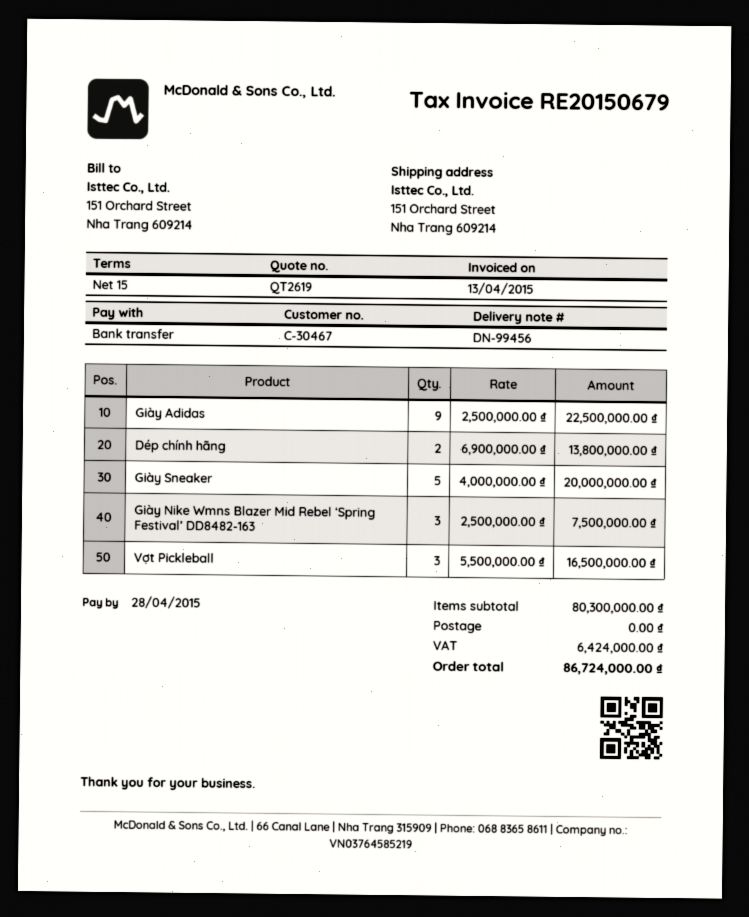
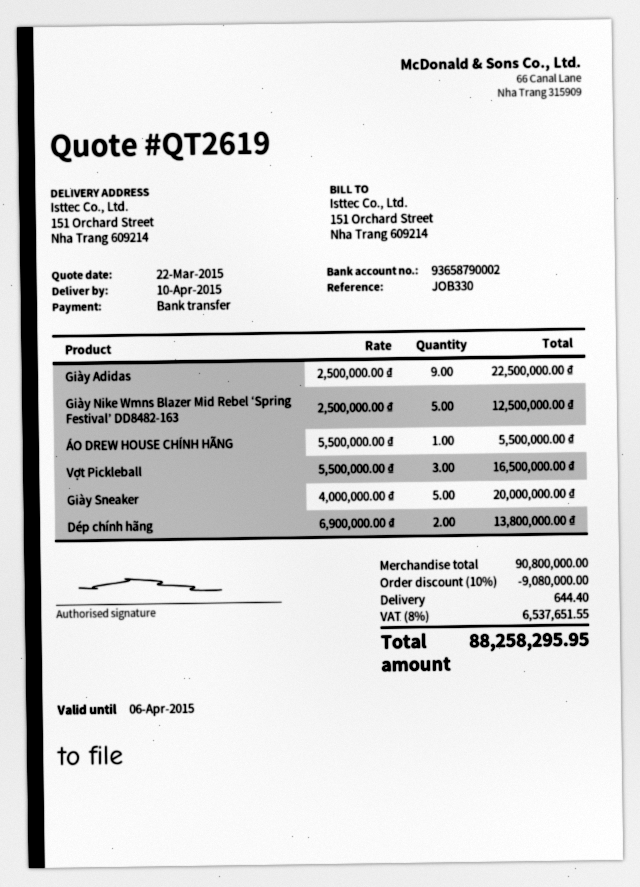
Giày Nike Wmns Blazer Mid Rebel ‘Spring Festival’ DD8482-163: 3 x 2500000.00 = 7500000.00 -> 5 x 2500000.00 = 12500000.00
ÁO DREW HOUSE CHÍNH HÃNG: none -> 1 x 5500000.00 = 5500000.00
subtotal: 80300000.00 -> 90800000.00
discount: none -> 10% = 9080000.00
shipping: 0.00 -> 644.40
tax: 6424000.00 -> 6537651.55
total: 86724000.00 -> 88258295.95

